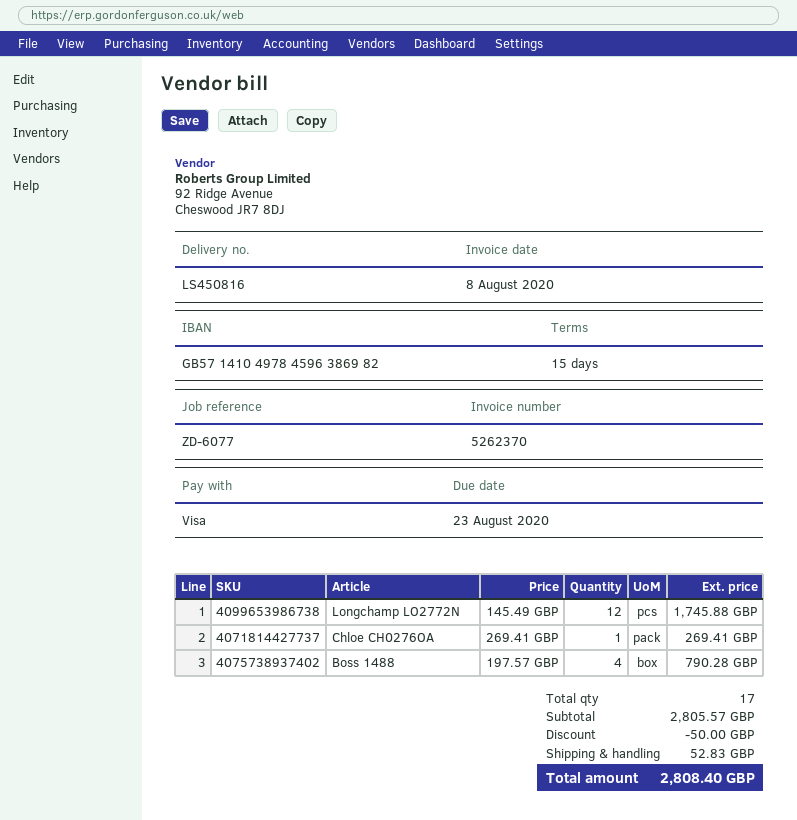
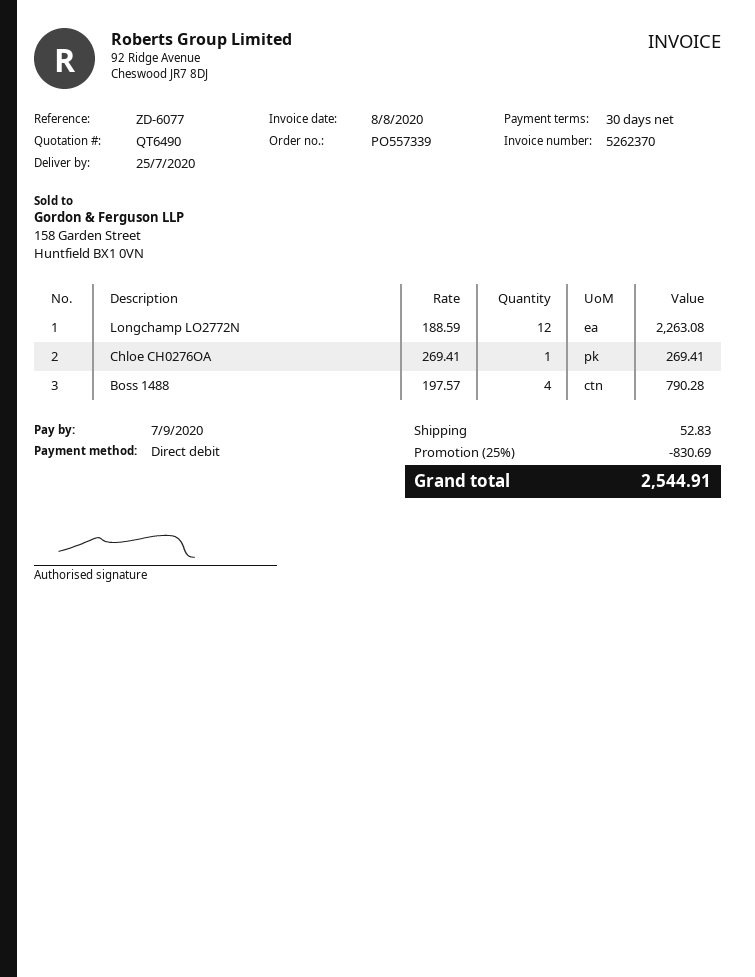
payment terms: 15 days -> 30 days
due date: 2020-08-23 -> 2020-09-07
payment method: Visa -> direct debit
Longchamp LO2772N: 12 x 145.49 = 1745.88 -> 12 x 188.59 = 2263.08
discount: 50.00 -> 830.69
total: 2808.40 -> 2544.91

